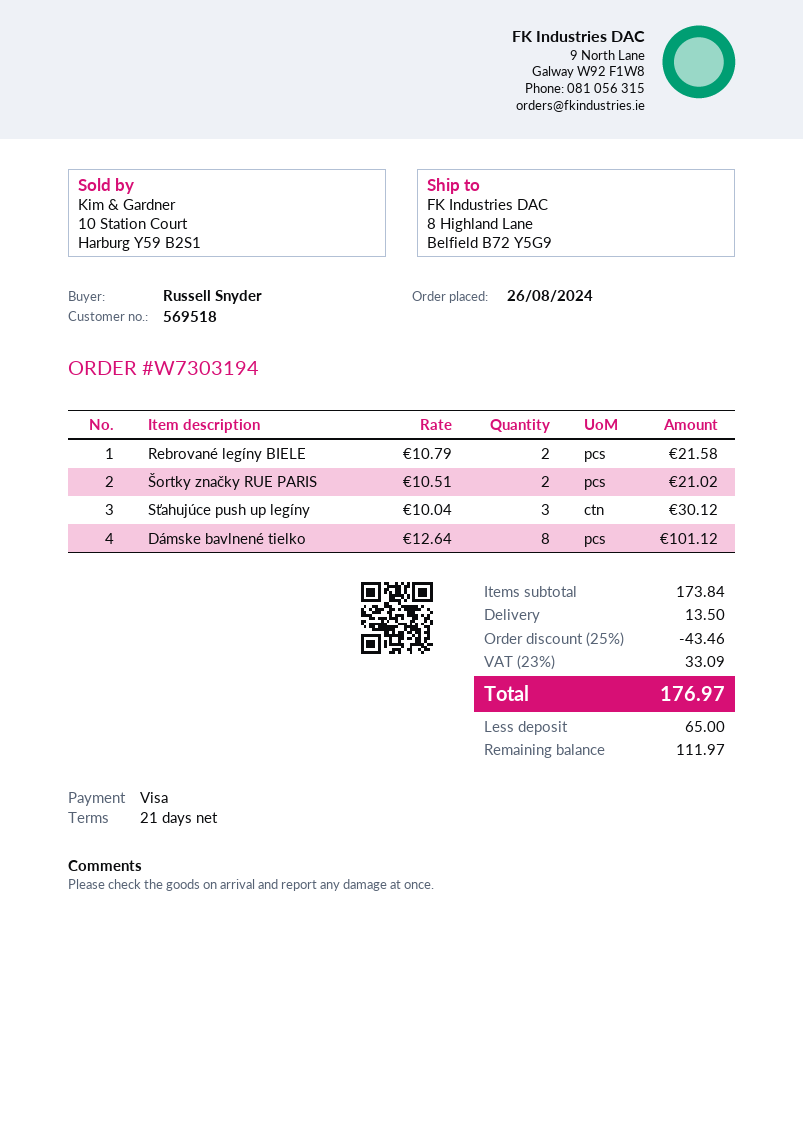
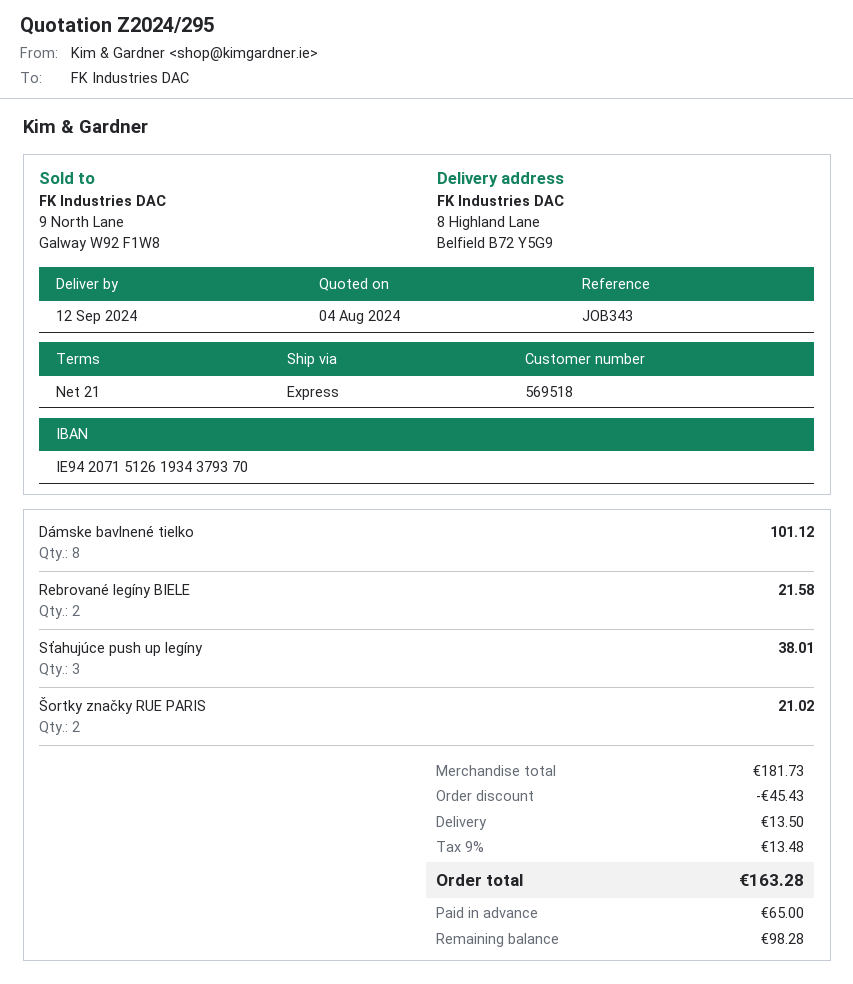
Sťahujúce push up legíny: 3 for 30.12 -> 3 for 38.01
subtotal: 173.84 -> 181.73
discount: 43.46 -> 45.43
tax: 23% = 33.09 -> 9% = 13.48
total: 176.97 -> 163.28
balance: 111.97 -> 98.28

